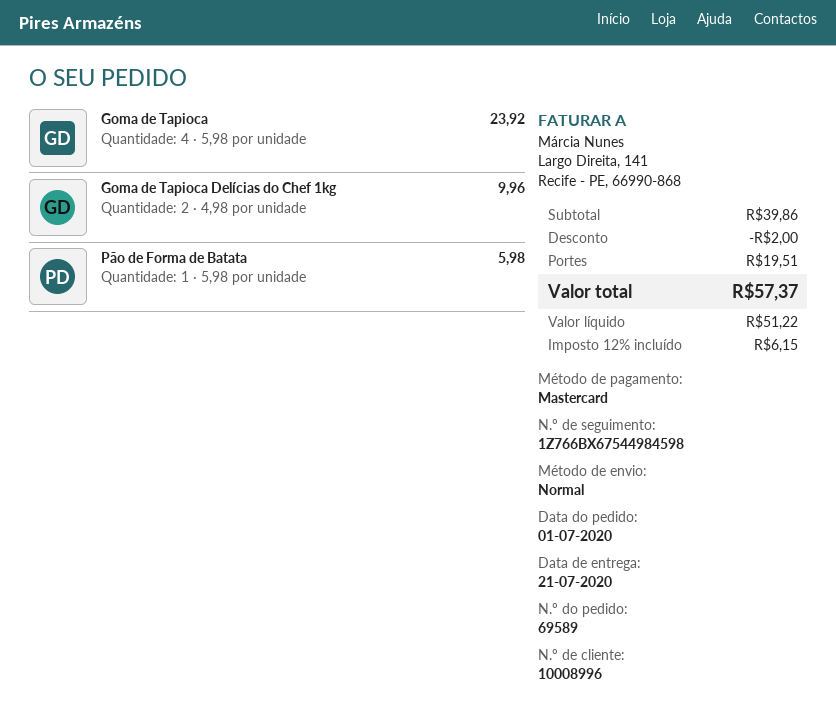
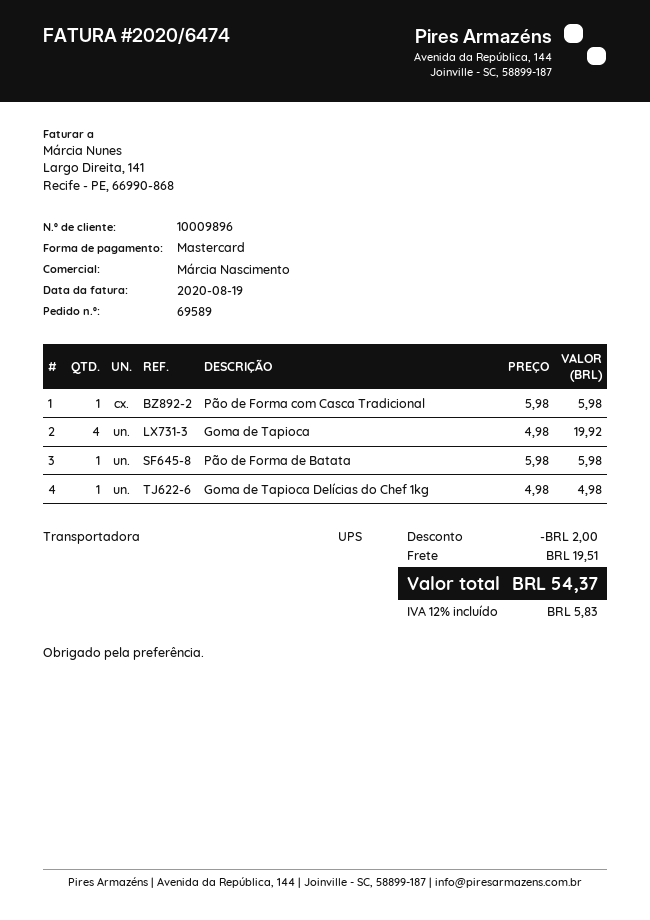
customer number: 10008996 -> 10009896
shipping method: standard -> UPS
Goma de Tapioca: 4 x 5.98 = 23.92 -> 4 x 4.98 = 19.92
Goma de Tapioca Delícias do Chef 1kg: 2 x 4.98 = 9.96 -> 1 x 4.98 = 4.98
Pão de Forma com Casca Tradicional: none -> 1 x 5.98 = 5.98
tax: 12% = 6.15 -> 12% = 5.83
total: 57.37 -> 54.37

